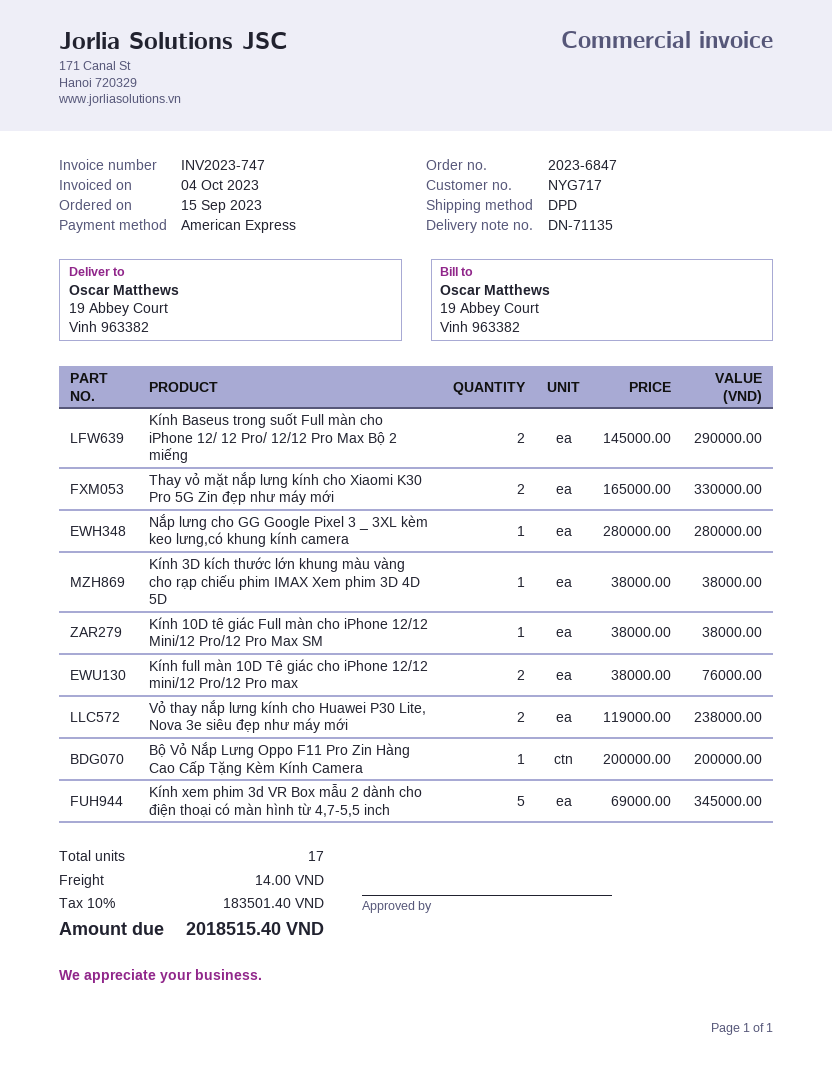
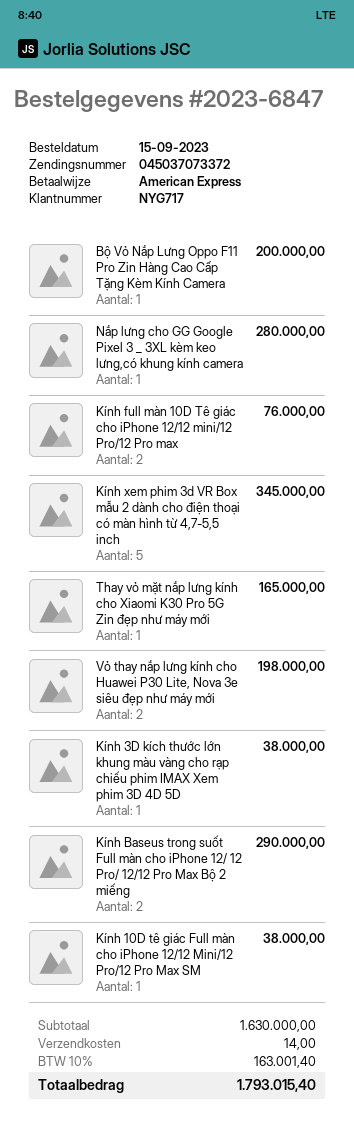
Thay vỏ mặt nắp lưng kính cho Xiaomi K30 Pro 5G Zin đẹp như máy mới: 2 for 330000.00 -> 1 for 165000.00
Vỏ thay nắp lưng kính cho Huawei P30 Lite, Nova 3e siêu đẹp như máy mới: 2 for 238000.00 -> 2 for 198000.00
tax: 10% = 183501.40 -> 10% = 163001.40
total: 2018515.40 -> 1793015.40

